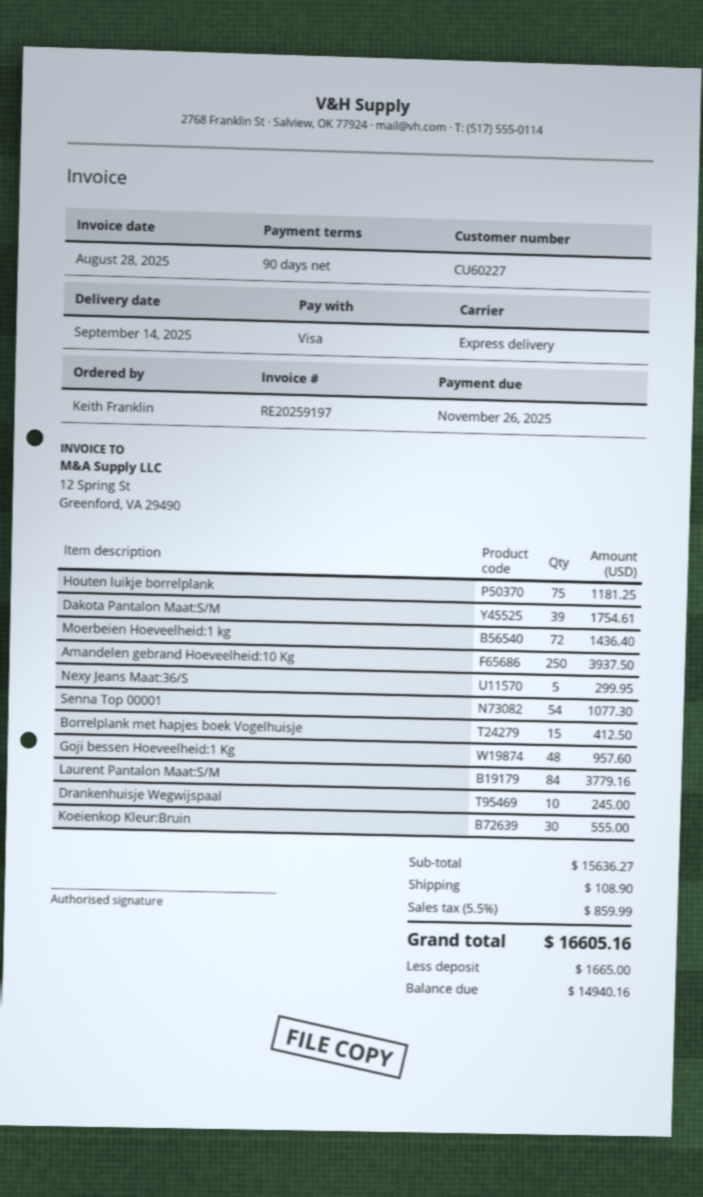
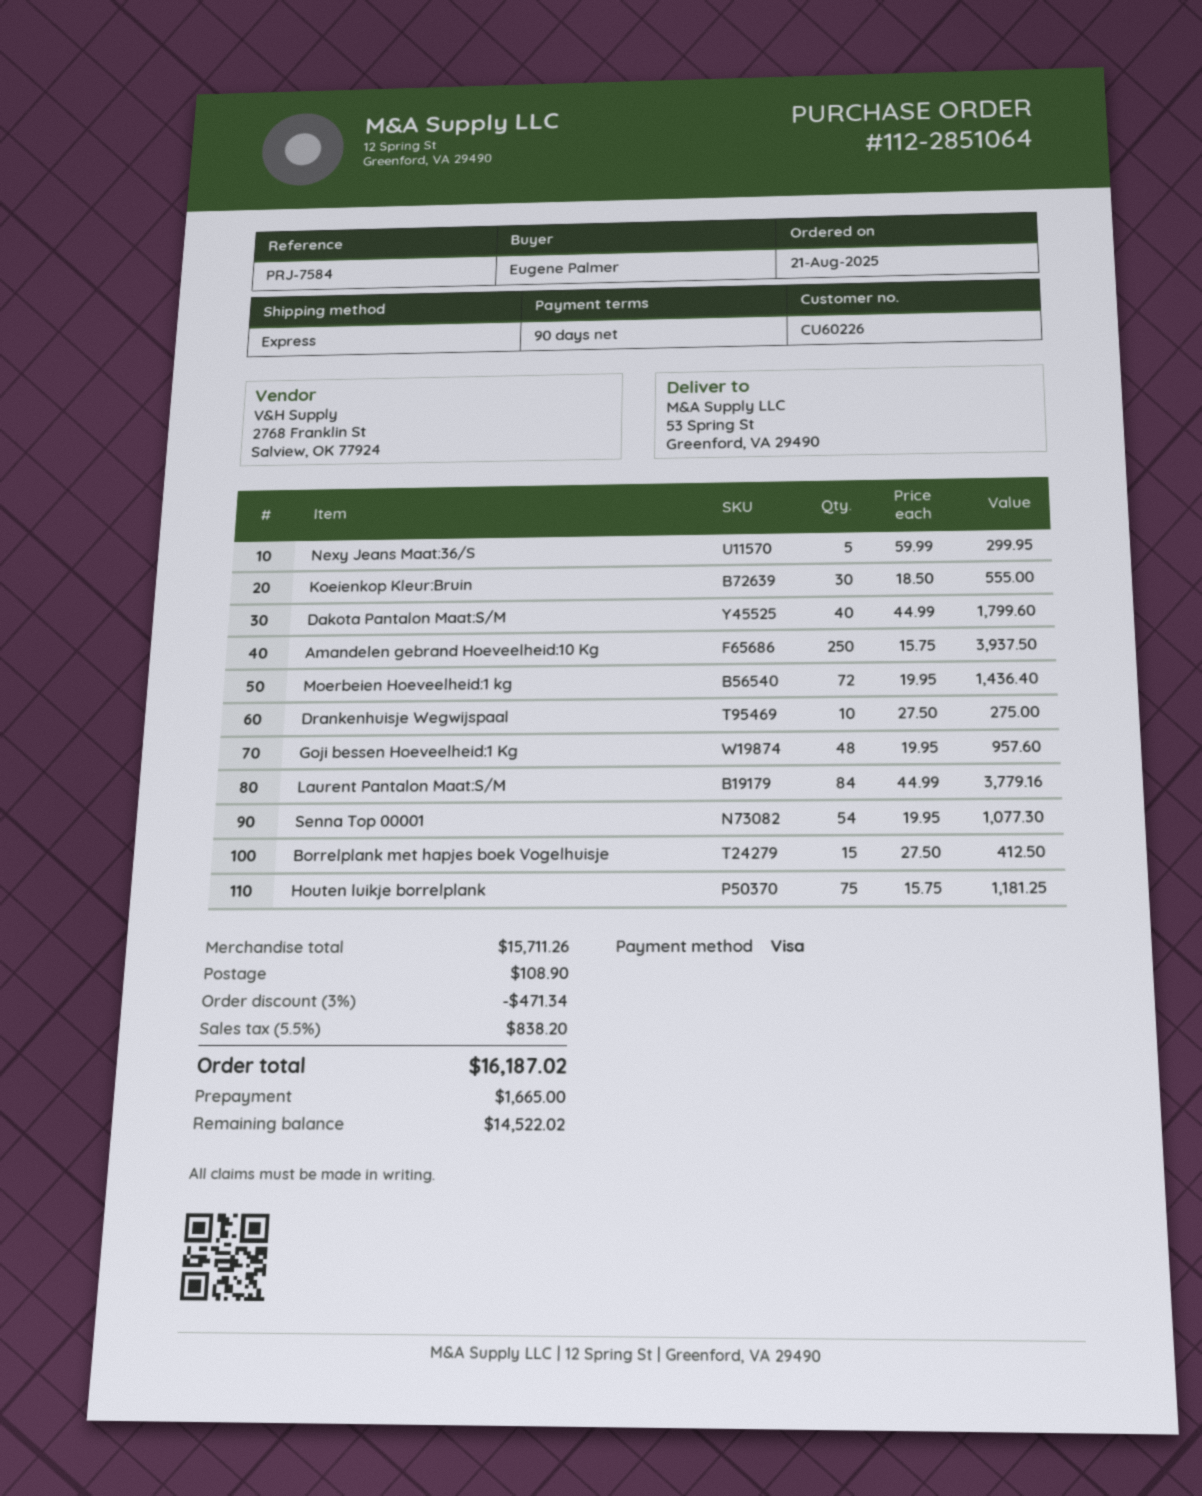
customer number: CU60227 -> CU60226
ordered by: Keith Franklin -> Eugene Palmer
Dakota Pantalon Maat:S/M: 39 for 1754.61 -> 40 for 1799.60
Drankenhuisje Wegwijspaal: 10 for 245.00 -> 10 for 275.00
subtotal: 15636.27 -> 15711.26
discount: none -> 3% = 471.34
tax: 5.5% = 859.99 -> 5.5% = 838.20
total: 16605.16 -> 16187.02
balance: 14940.16 -> 14522.02

